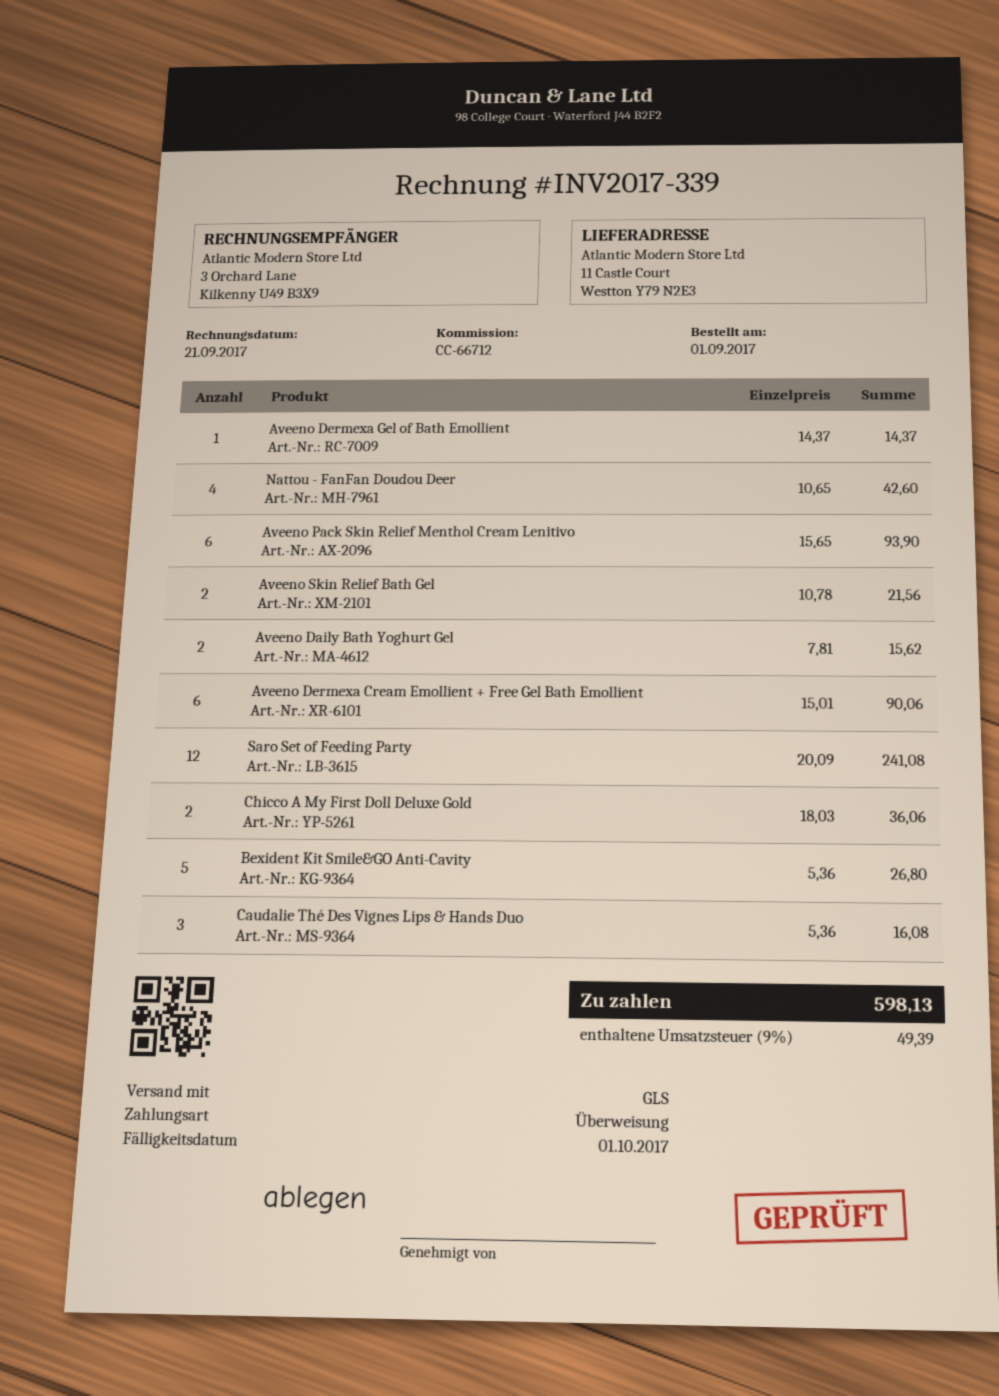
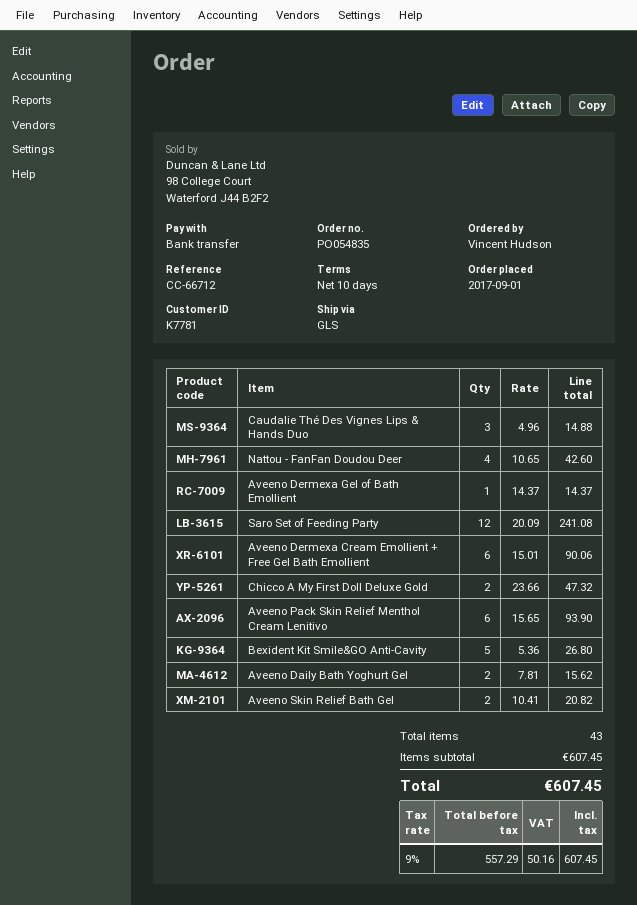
Aveeno Skin Relief Bath Gel: 2 x 10.78 = 21.56 -> 2 x 10.41 = 20.82
Chicco A My First Doll Deluxe Gold: 2 x 18.03 = 36.06 -> 2 x 23.66 = 47.32
Caudalie Thé Des Vignes Lips & Hands Duo: 3 x 5.36 = 16.08 -> 3 x 4.96 = 14.88
tax: 9% = 49.39 -> 9% = 50.16
total: 598.13 -> 607.45

